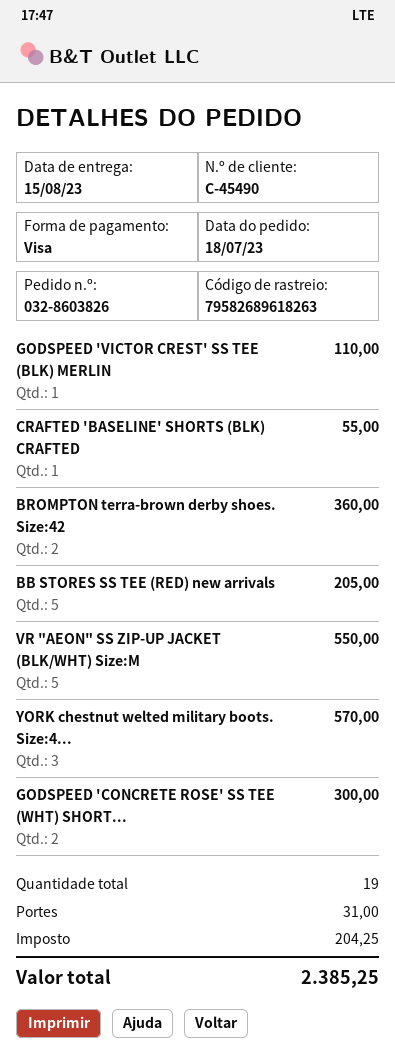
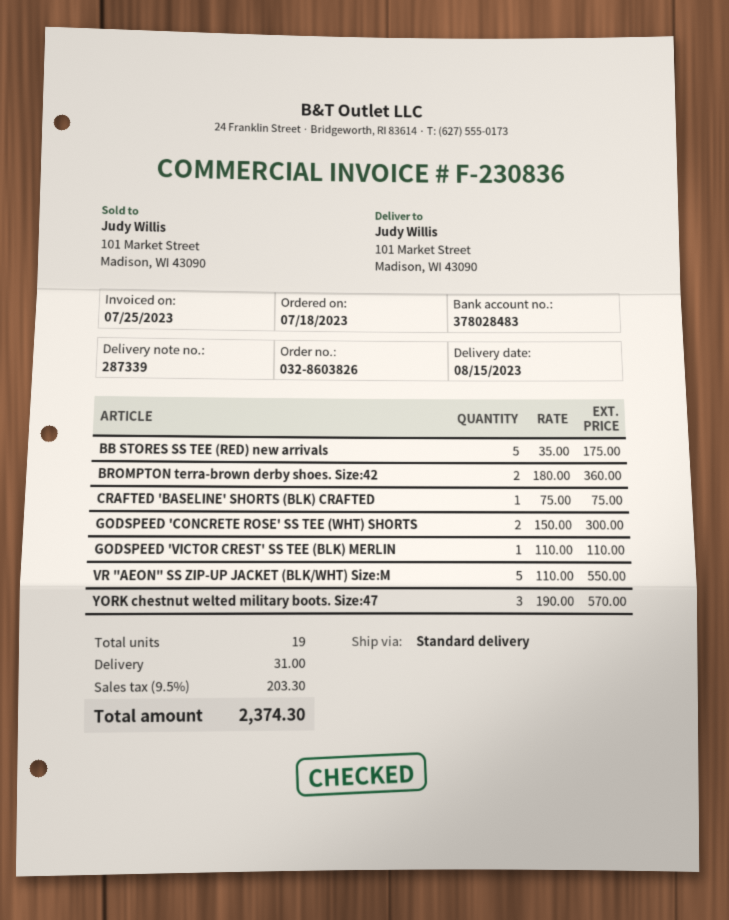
CRAFTED 'BASELINE' SHORTS (BLK) CRAFTED: 1 for 55.00 -> 1 for 75.00
BB STORES SS TEE (RED) new arrivals: 5 for 205.00 -> 5 for 175.00
tax: 204.25 -> 203.30
total: 2385.25 -> 2374.30

